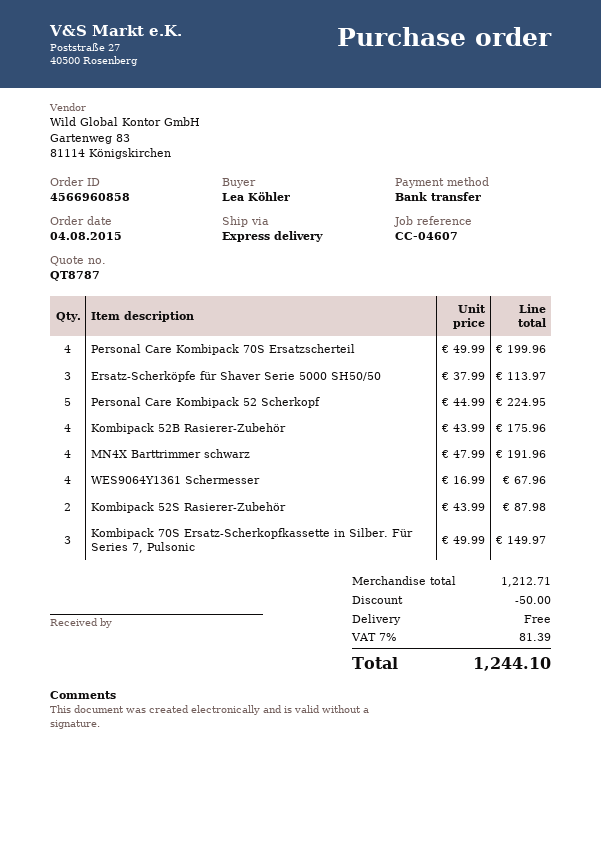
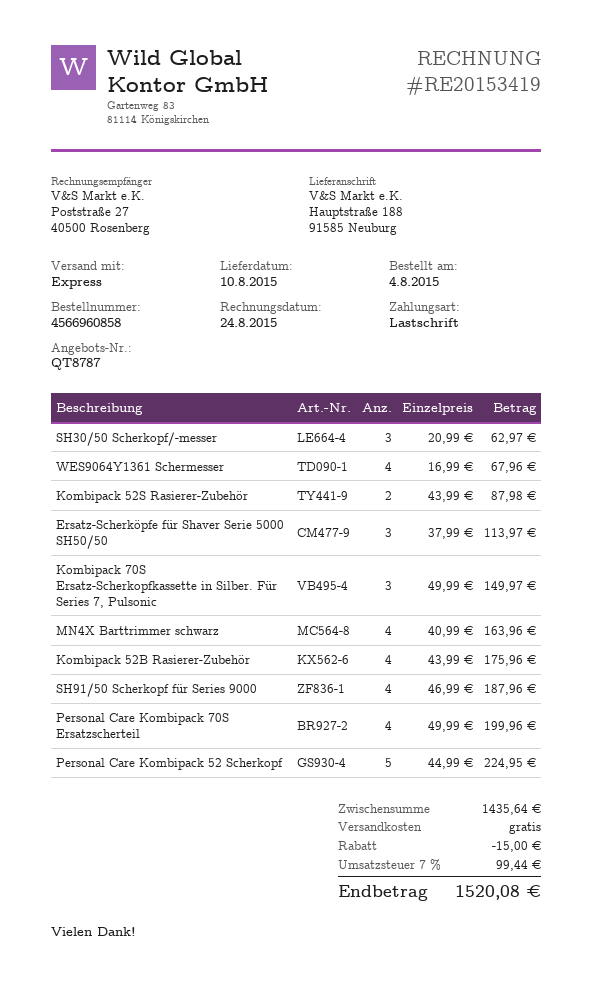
payment method: bank transfer -> direct debit
MN4X Barttrimmer schwarz: 4 x 47.99 = 191.96 -> 4 x 40.99 = 163.96
SH30/50 Scherkopf/-messer: none -> 3 x 20.99 = 62.97
SH91/50 Scherkopf für Series 9000: none -> 4 x 46.99 = 187.96
subtotal: 1212.71 -> 1435.64
discount: 50.00 -> 15.00
tax: 7% = 81.39 -> 7% = 99.44
total: 1244.10 -> 1520.08

